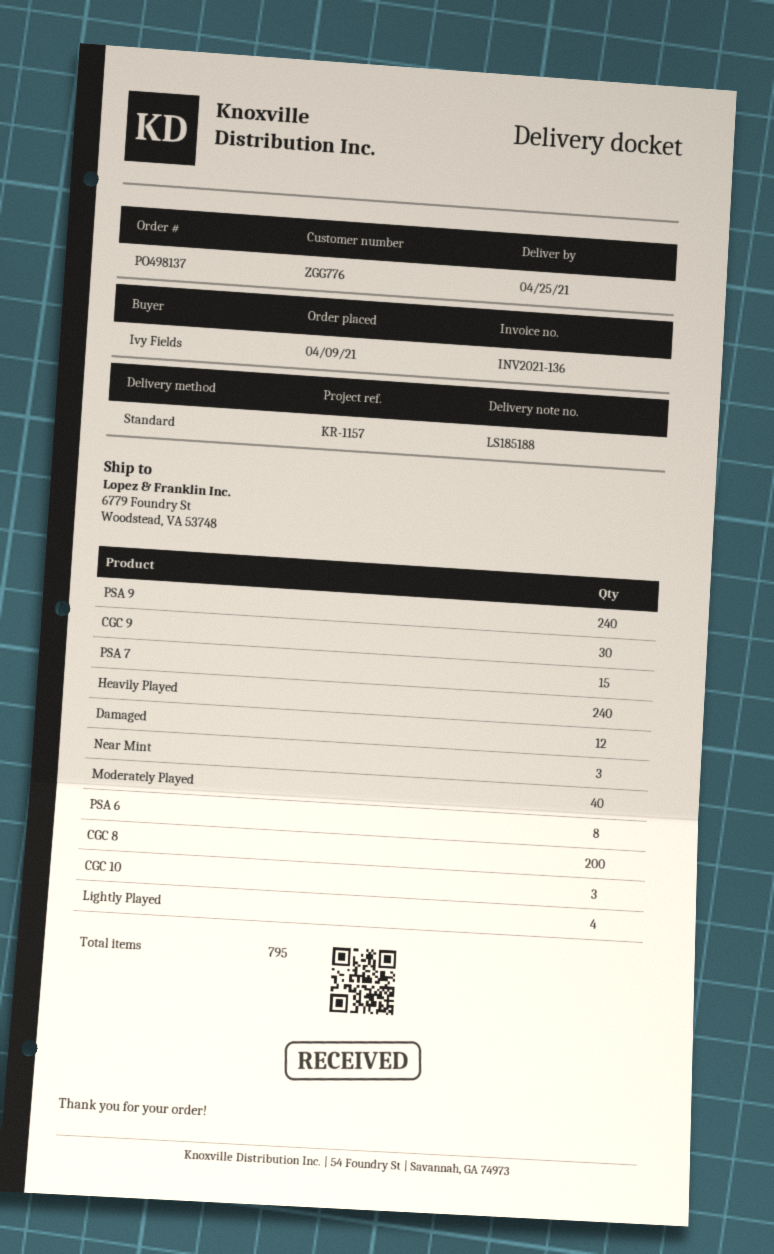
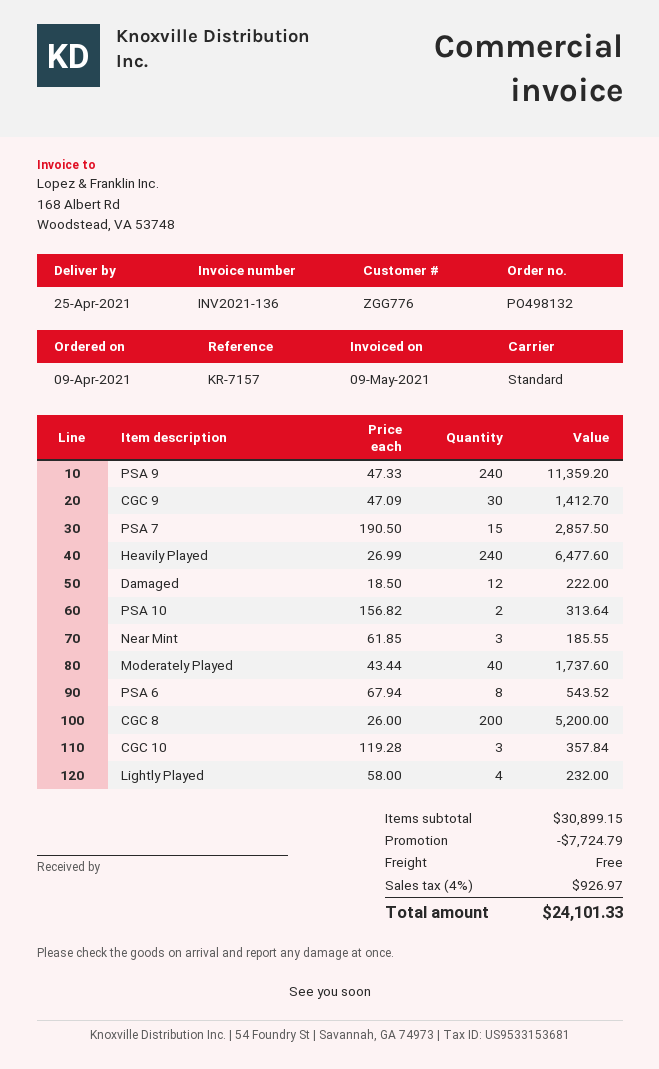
order number: PO498137 -> PO498132
reference: KR-1157 -> KR-7157
PSA 10: none -> 2

